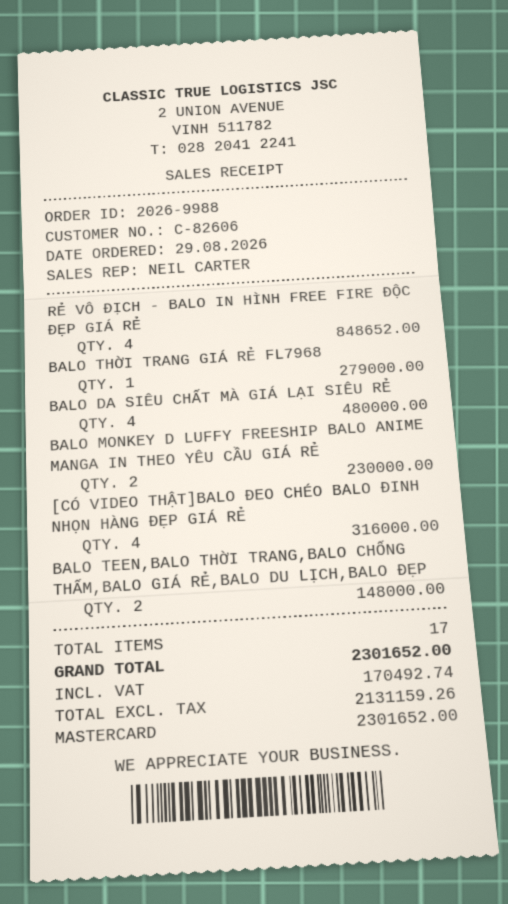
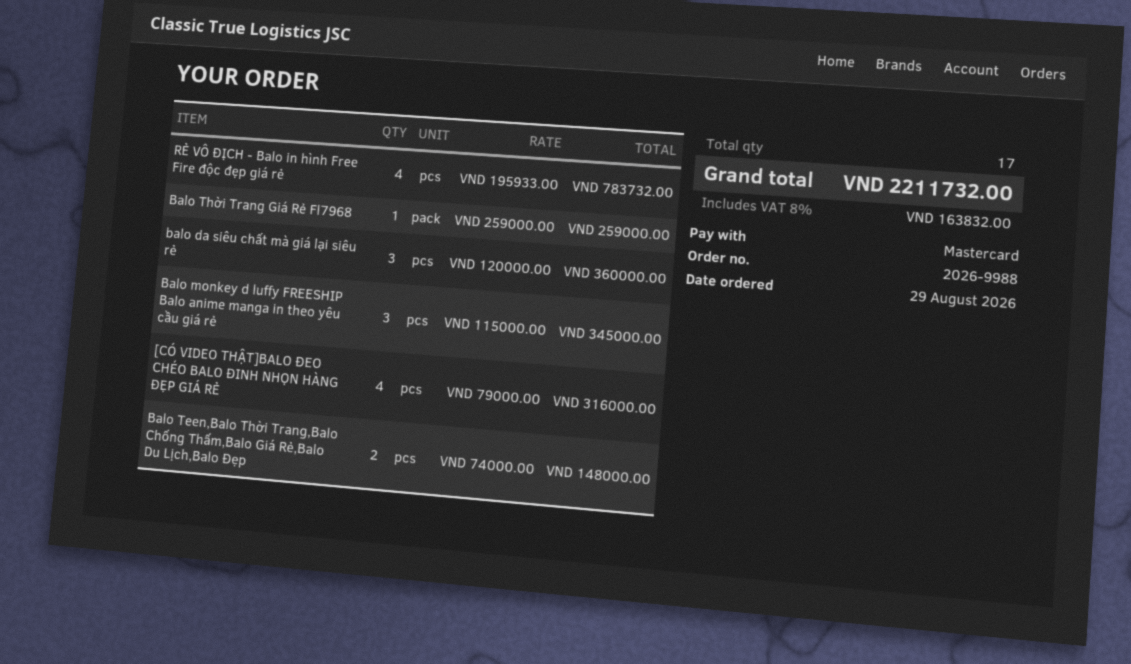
RẺ VÔ ĐỊCH - BALO IN HÌNH FREE FIRE ĐỘC ĐẸP GIÁ RẺ: 4 for 848652.00 -> 4 for 783732.00
BALO THỜI TRANG GIÁ RẺ FL7968: 1 for 279000.00 -> 1 for 259000.00
BALO DA SIÊU CHẤT MÀ GIÁ LẠI SIÊU RẺ: 4 for 480000.00 -> 3 for 360000.00
BALO MONKEY D LUFFY FREESHIP BALO ANIME MANGA IN THEO YÊU CẦU GIÁ RẺ: 2 for 230000.00 -> 3 for 345000.00
tax: 170492.74 -> 163832.00
total: 2301652.00 -> 2211732.00

